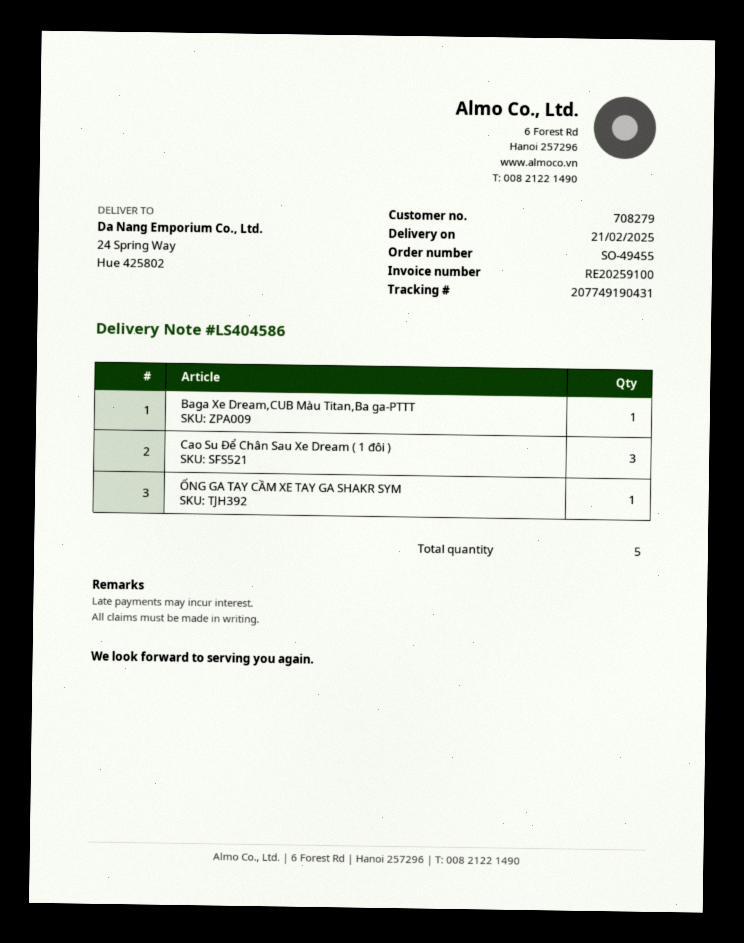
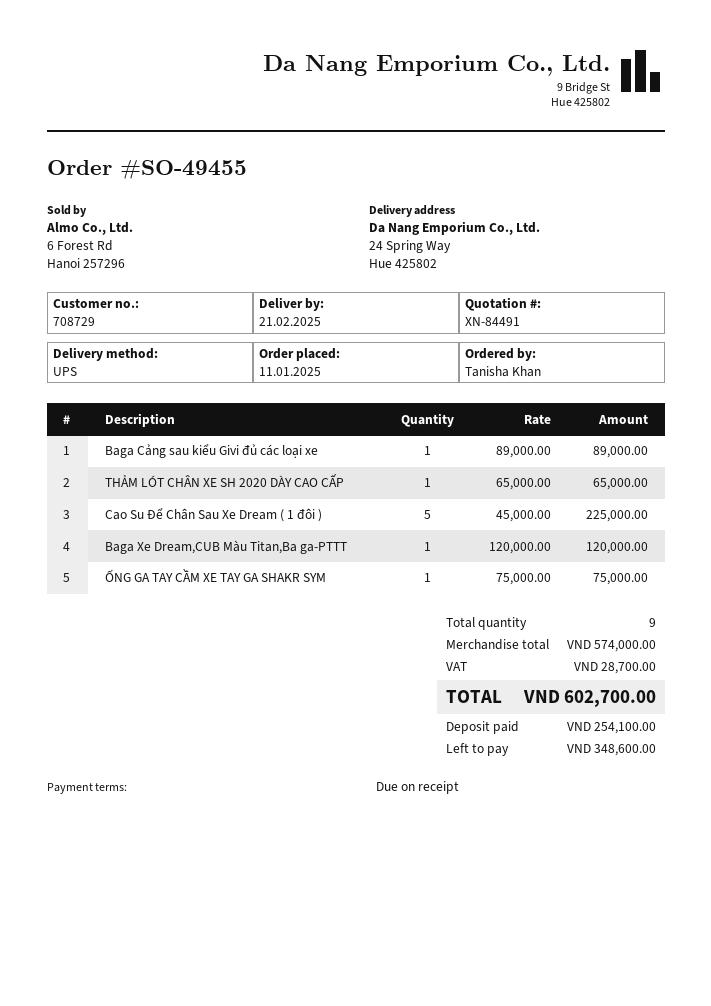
customer number: 708279 -> 708729
Cao Su Để Chân Sau Xe Dream ( 1 đôi ): 3 -> 5
Baga Cảng sau kiểu Givi đủ các loại xe: none -> 1
THẢM LÓT CHÂN XE SH 2020 DÀY CAO CẤP: none -> 1
total quantity: 5 -> 9

